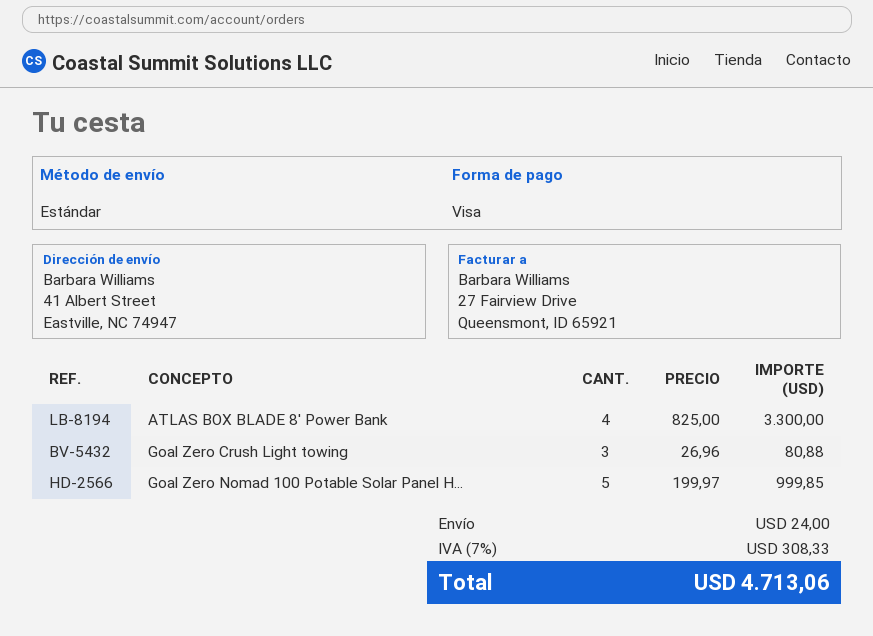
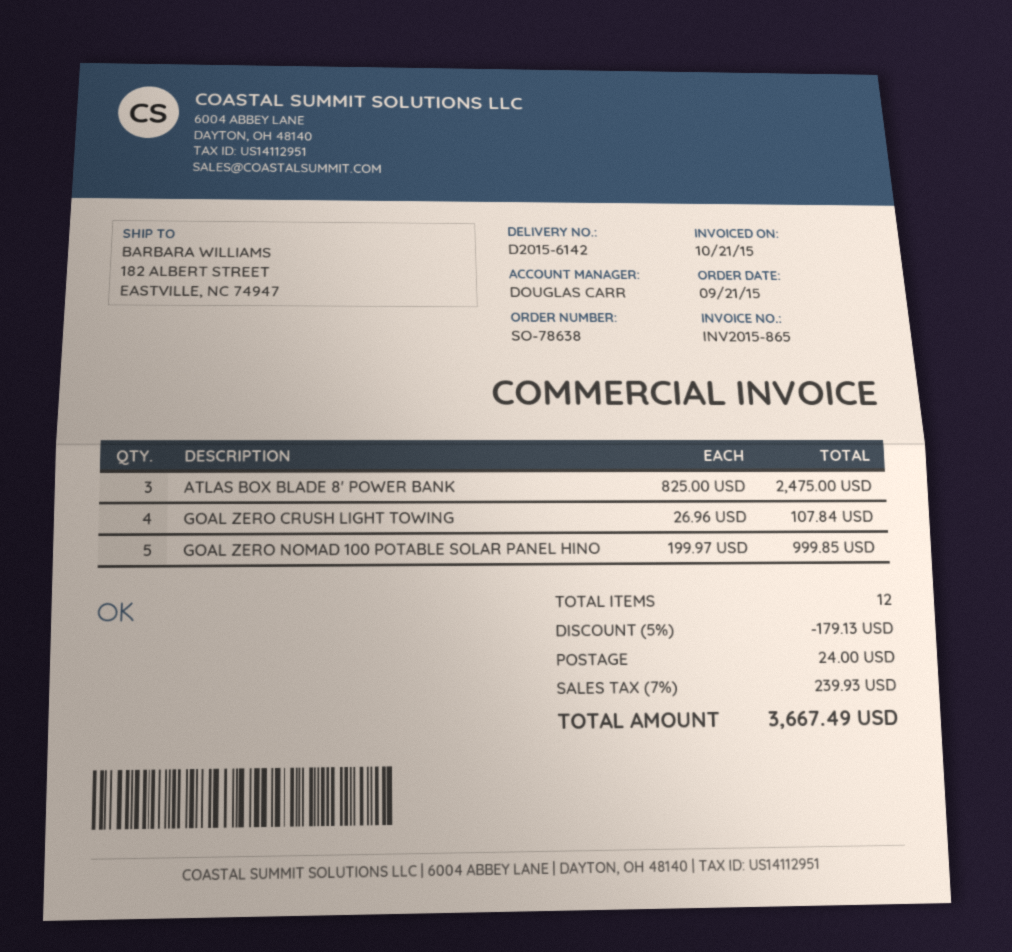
ship to: 41 Albert Street, Eastville, NC 74947 -> 182 ALBERT STREET, EASTVILLE, NC 74947
ATLAS BOX BLADE 8' Power Bank: 4 x 825.00 = 3300.00 -> 3 x 825.00 = 2475.00
Goal Zero Crush Light towing: 3 x 26.96 = 80.88 -> 4 x 26.96 = 107.84
discount: none -> 5% = 179.13
tax: 7% = 308.33 -> 7% = 239.93
total: 4713.06 -> 3667.49

